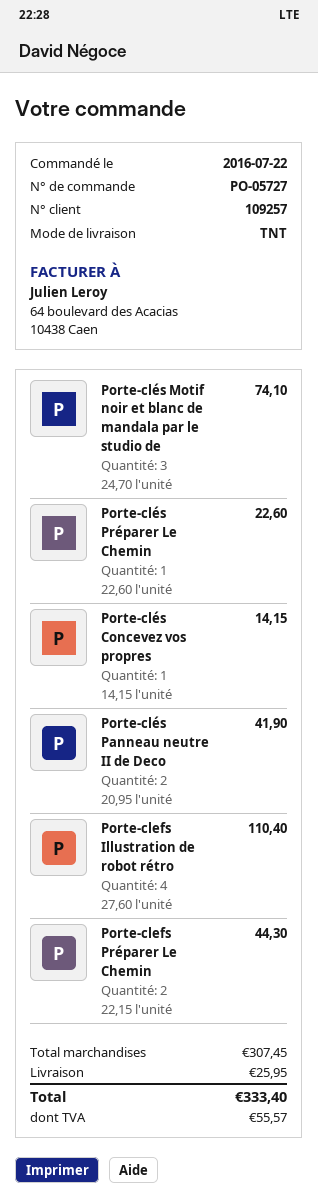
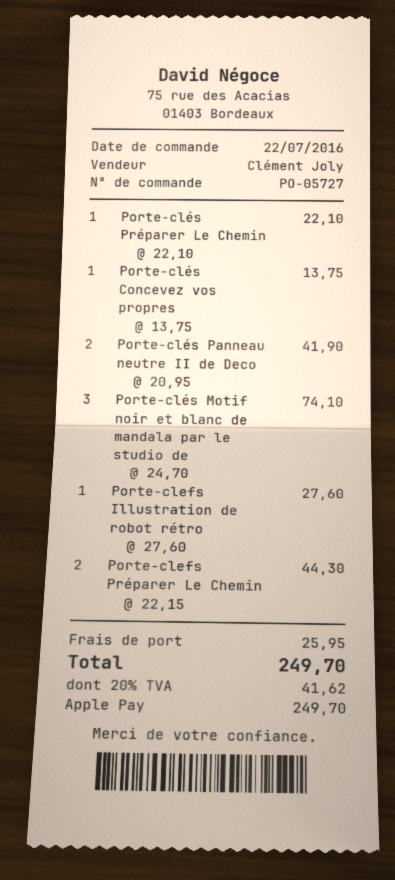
Porte-clés Préparer Le Chemin: 1 x 22.60 = 22.60 -> 1 x 22.10 = 22.10
Porte-clés Concevez vos propres: 1 x 14.15 = 14.15 -> 1 x 13.75 = 13.75
Porte-clefs Illustration de robot rétro: 4 x 27.60 = 110.40 -> 1 x 27.60 = 27.60
tax: 55.57 -> 41.62
total: 333.40 -> 249.70

